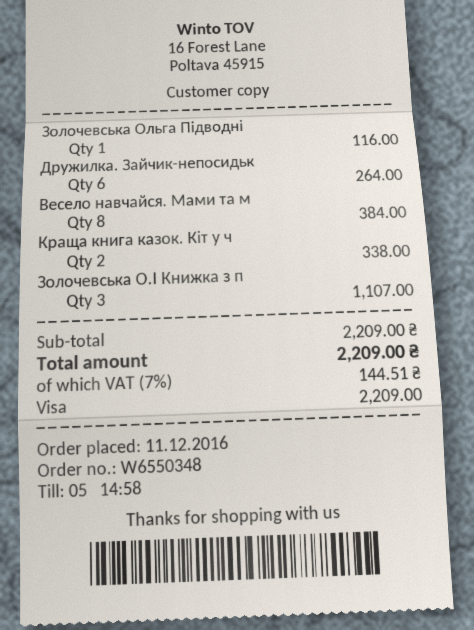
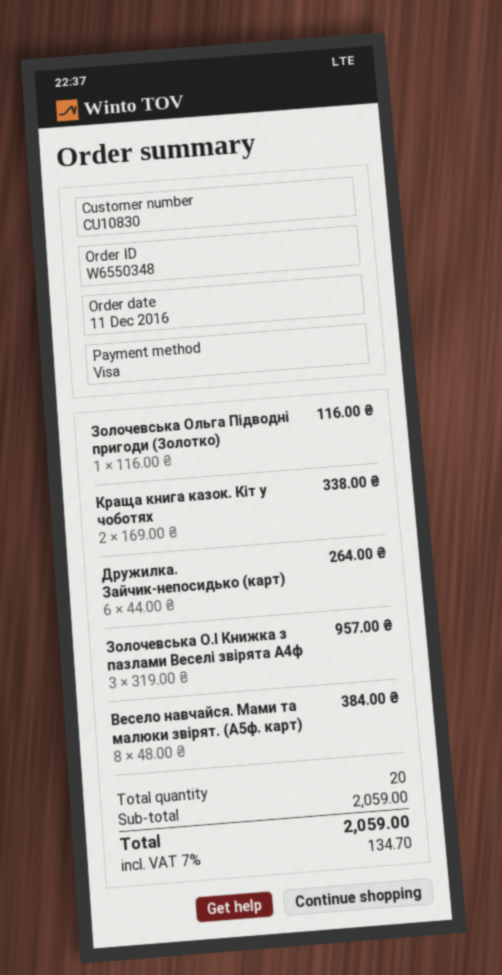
Золочевська О.І Книжка з п: 3 for 1107.00 -> 3 for 957.00
subtotal: 2209.00 -> 2059.00
tax: 7% = 144.51 -> 7% = 134.70
total: 2209.00 -> 2059.00

